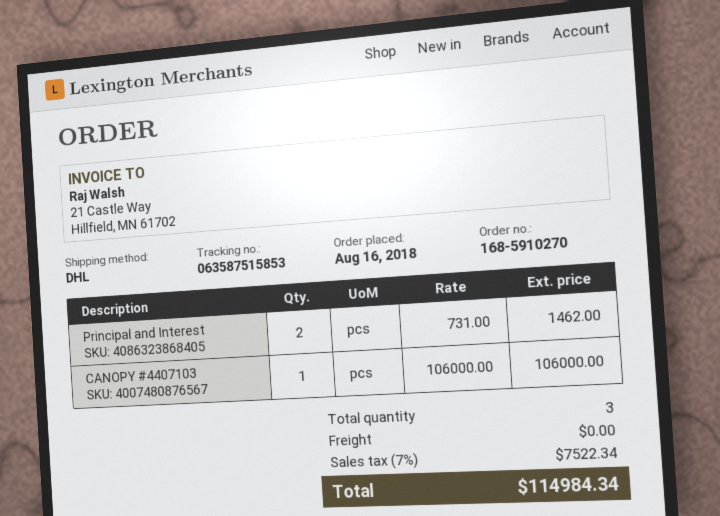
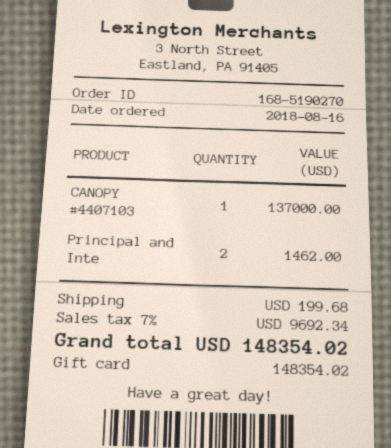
order number: 168-5910270 -> 168-5190270
CANOPY #4407103: 1 for 106000.00 -> 1 for 137000.00
shipping: 0.00 -> 199.68
tax: 7% = 7522.34 -> 7% = 9692.34
total: 114984.34 -> 148354.02

